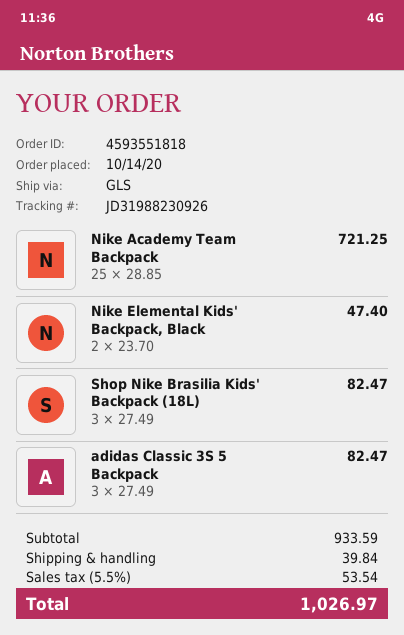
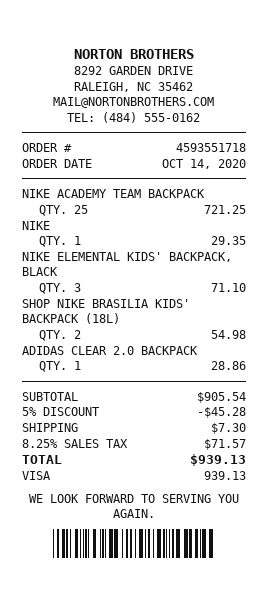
order number: 4593551818 -> 4593551718
Nike Elemental Kids' Backpack, Black: 2 for 47.40 -> 3 for 71.10
Shop Nike Brasilia Kids' Backpack (18L): 3 for 82.47 -> 2 for 54.98
adidas Classic 3S 5 Backpack: 3 for 82.47 -> none
NIKE: none -> 1 for 29.35
ADIDAS CLEAR 2.0 BACKPACK: none -> 1 for 28.86
subtotal: 933.59 -> 905.54
discount: none -> 5% = 45.28
shipping: 39.84 -> 7.30
tax: 5.5% = 53.54 -> 8.25% = 71.57
total: 1026.97 -> 939.13

